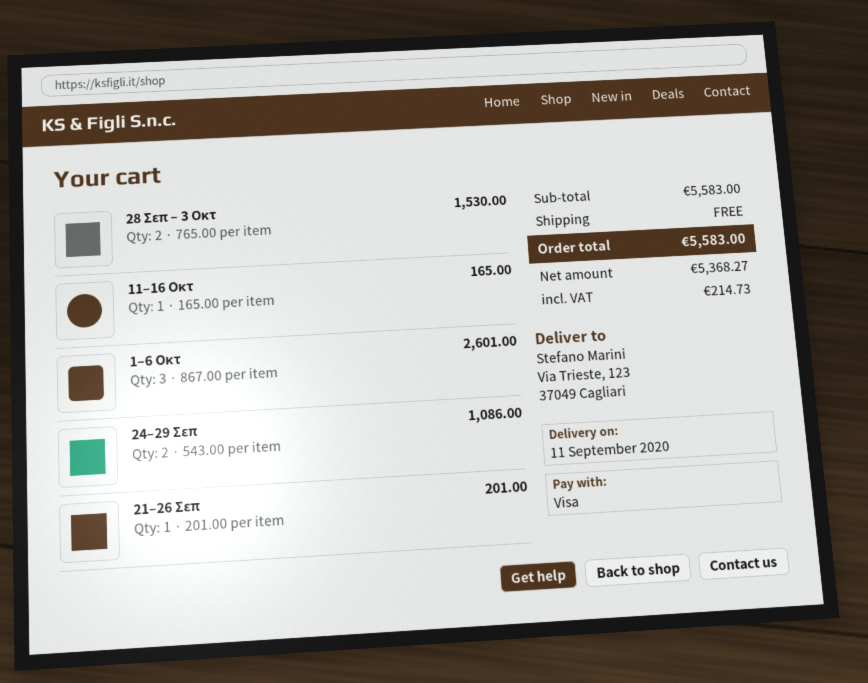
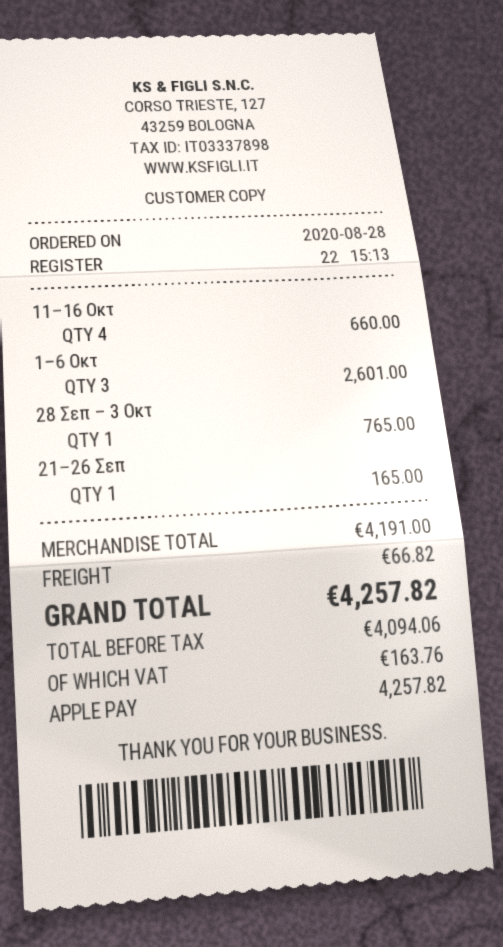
payment method: Visa -> Apple Pay
28 Σεπ – 3 Οκτ: 2 for 1530.00 -> 1 for 765.00
11–16 Οκτ: 1 for 165.00 -> 4 for 660.00
24–29 Σεπ: 2 for 1086.00 -> none
21–26 Σεπ: 1 for 201.00 -> 1 for 165.00
subtotal: 5583.00 -> 4191.00
shipping: 0.00 -> 66.82
net: 5368.27 -> 4094.06
tax: 214.73 -> 163.76
total: 5583.00 -> 4257.82

